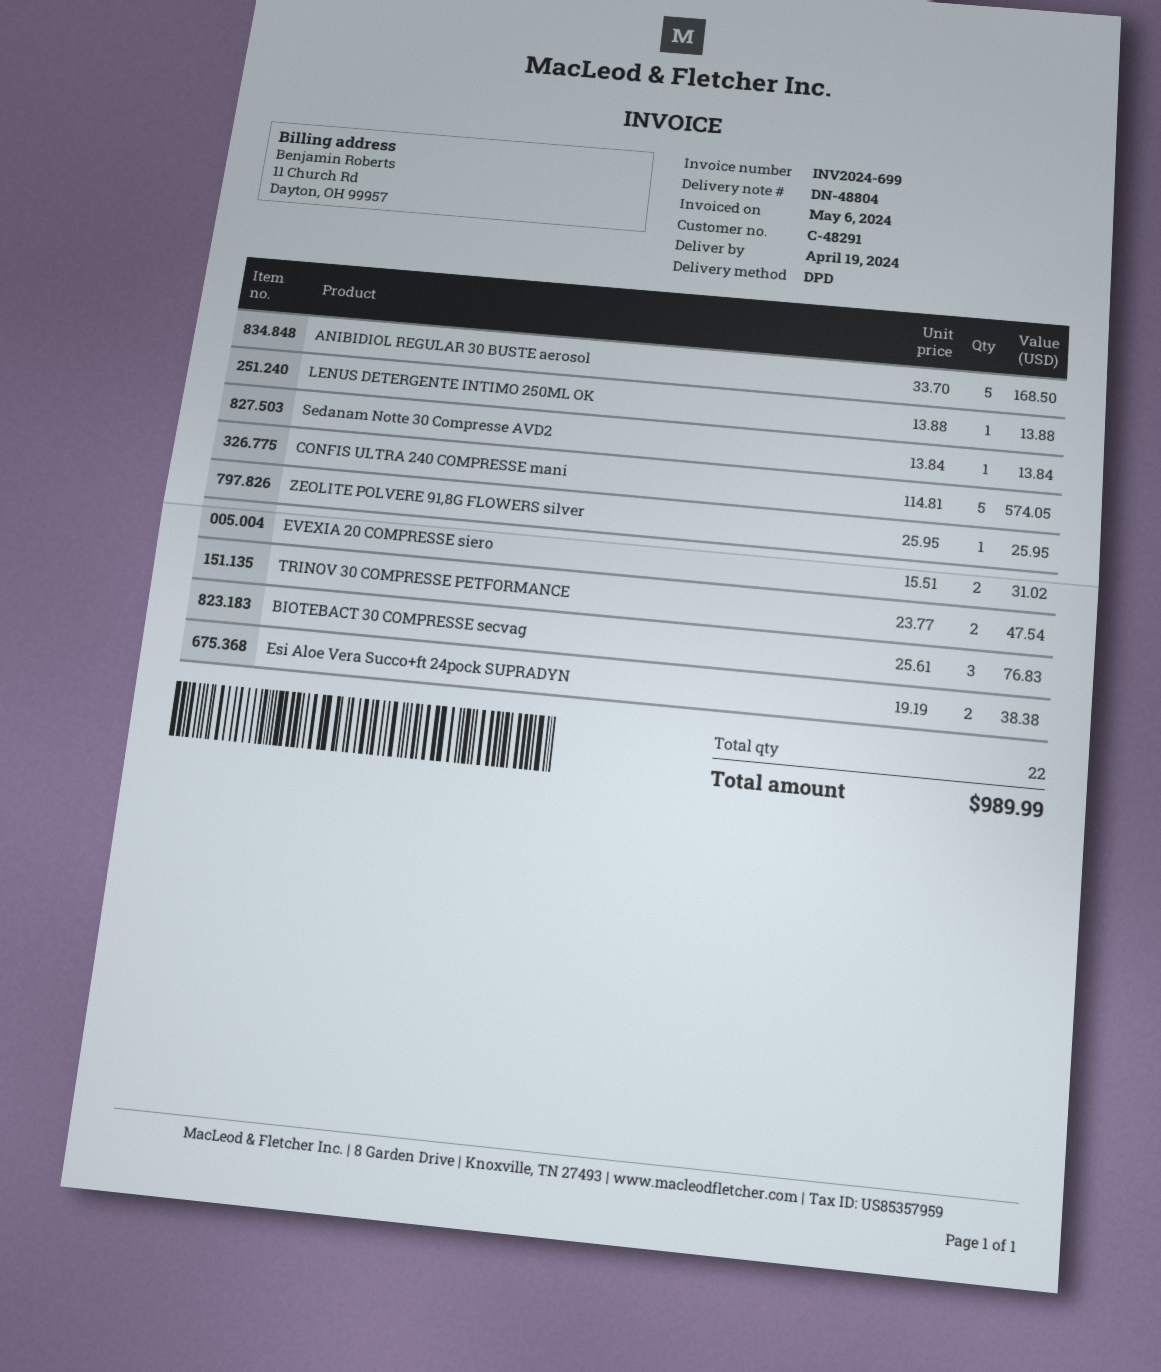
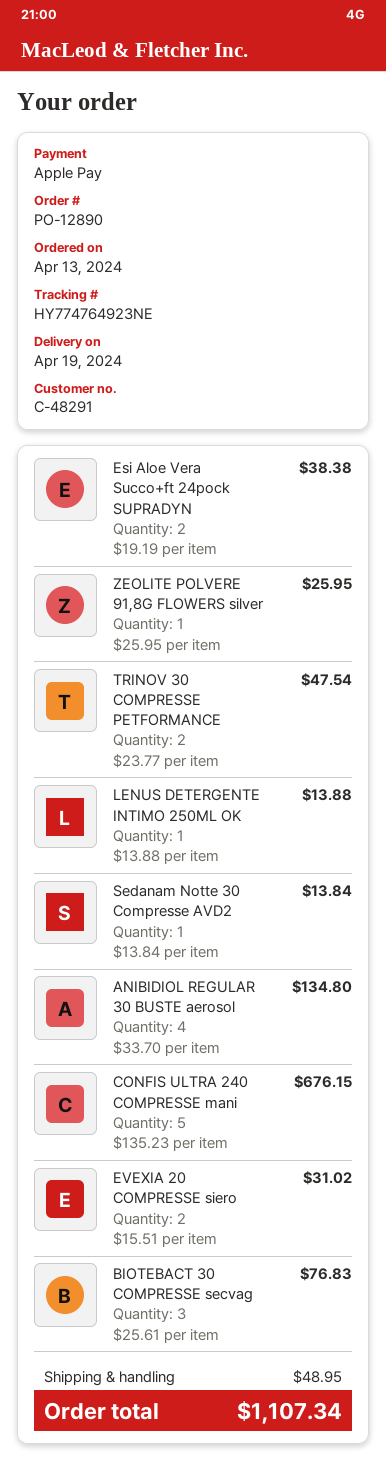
ANIBIDIOL REGULAR 30 BUSTE aerosol: 5 x 33.70 = 168.50 -> 4 x 33.70 = 134.80
CONFIS ULTRA 240 COMPRESSE mani: 5 x 114.81 = 574.05 -> 5 x 135.23 = 676.15
shipping: none -> 48.95
total: 989.99 -> 1107.34

